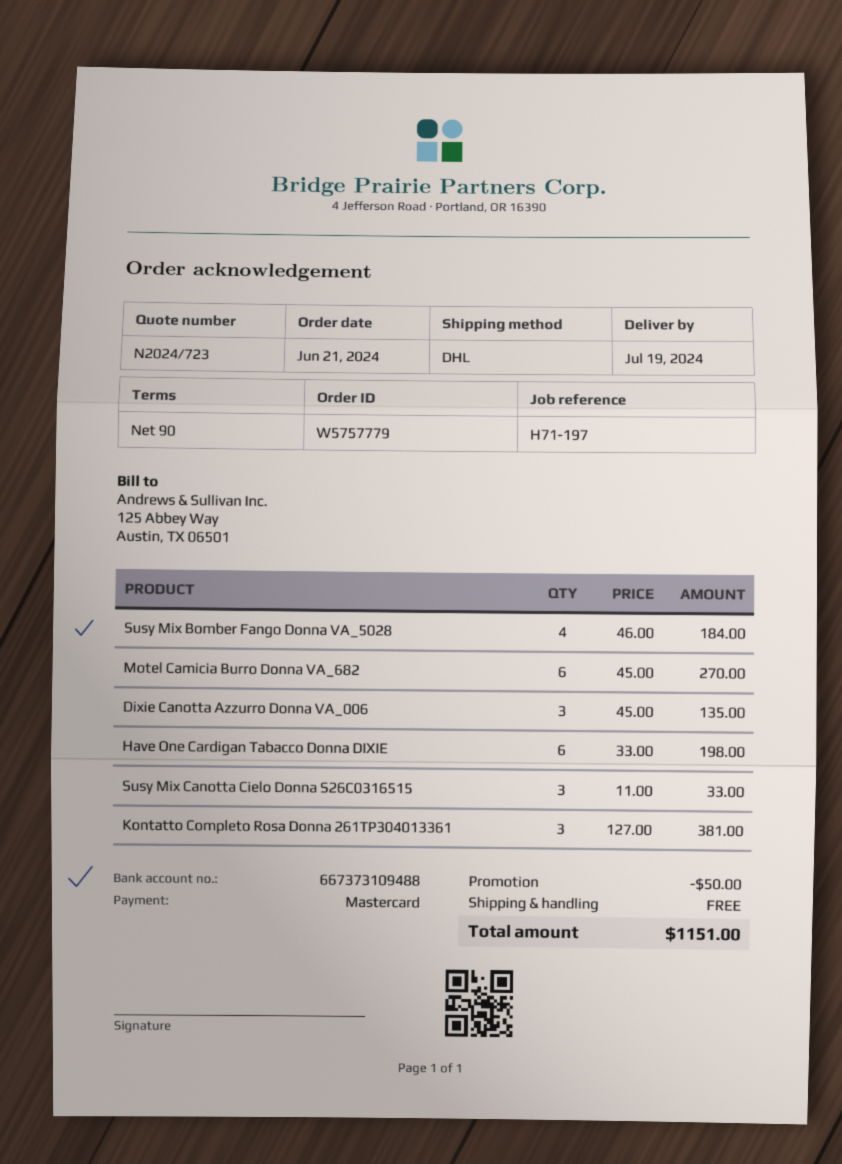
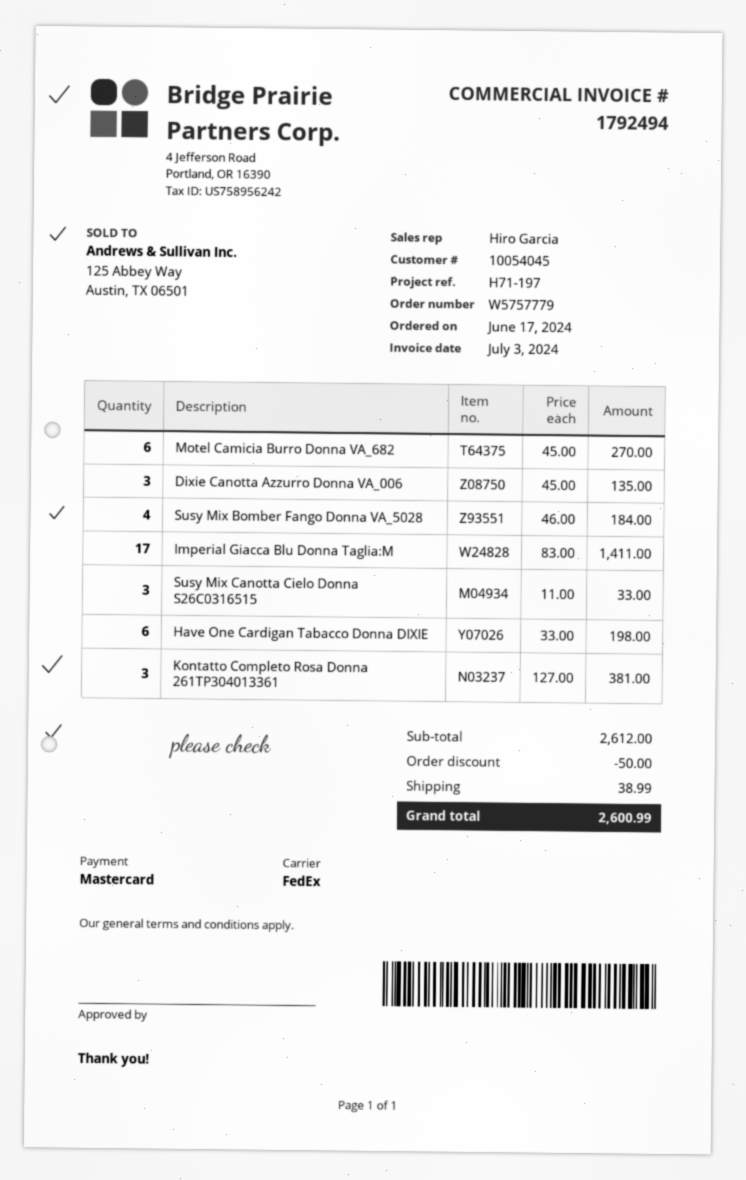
order date: 2024-06-21 -> 2024-06-17
shipping method: DHL -> FedEx
Imperial Giacca Blu Donna Taglia:M: none -> 17 x 83.00 = 1411.00
shipping: 0.00 -> 38.99
total: 1151.00 -> 2600.99

